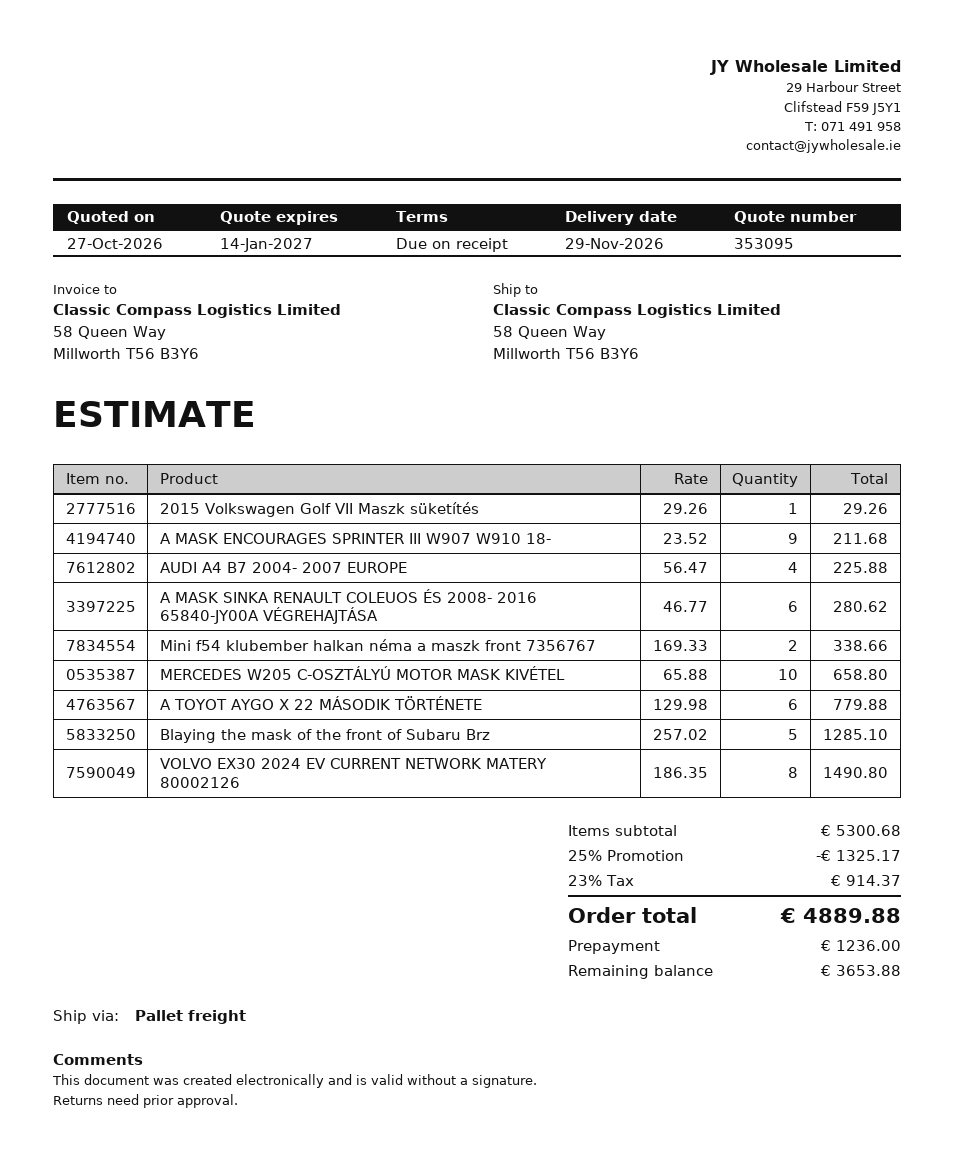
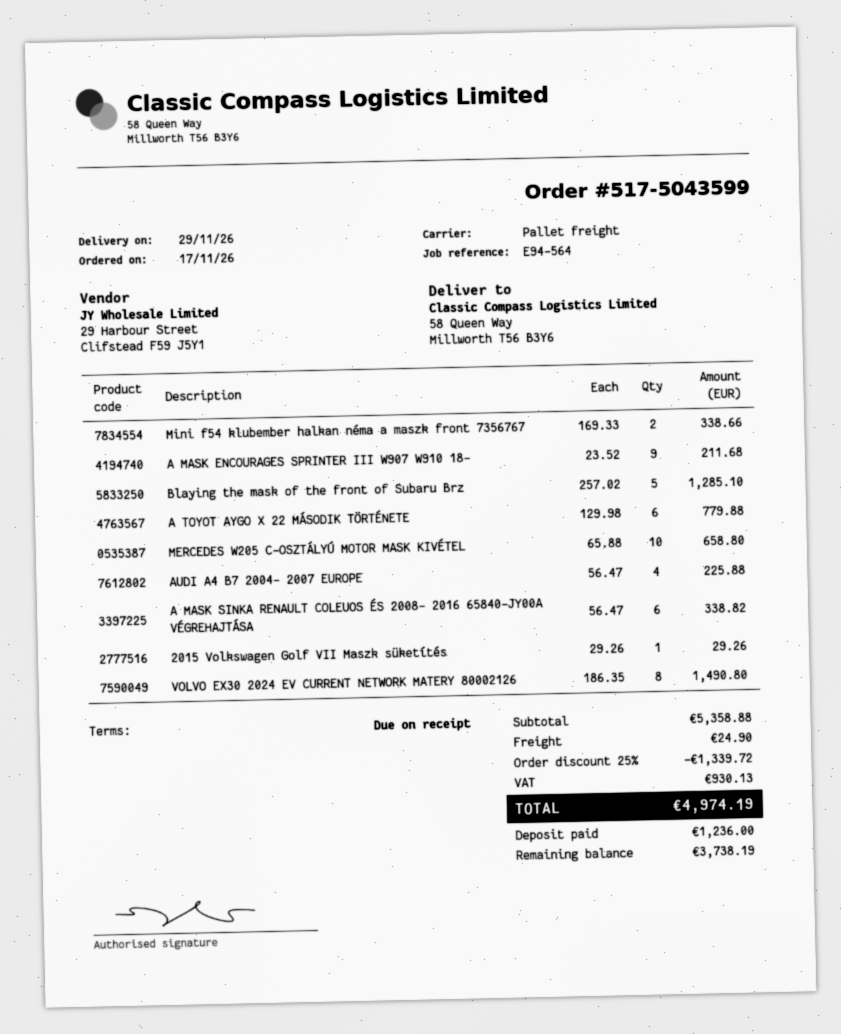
A MASK SINKA RENAULT COLEUOS ÉS 2008- 2016 65840-JY00A VÉGREHAJTÁSA: 6 x 46.77 = 280.62 -> 6 x 56.47 = 338.82
subtotal: 5300.68 -> 5358.88
discount: 25% = 1325.17 -> 25% = 1339.72
shipping: none -> 24.90
tax: 914.37 -> 930.13
total: 4889.88 -> 4974.19
balance: 3653.88 -> 3738.19

